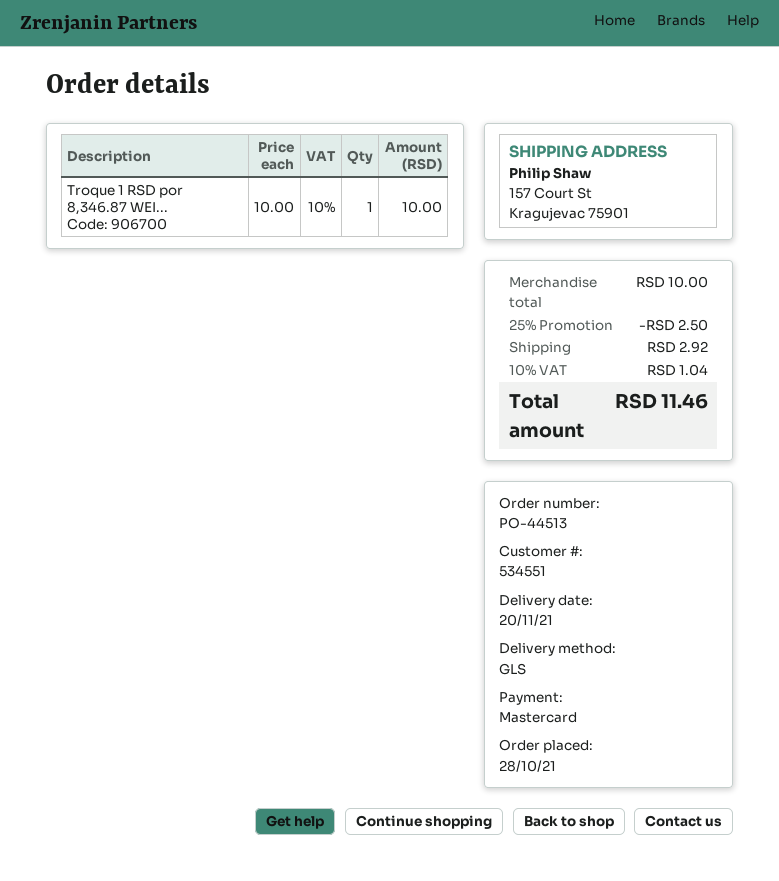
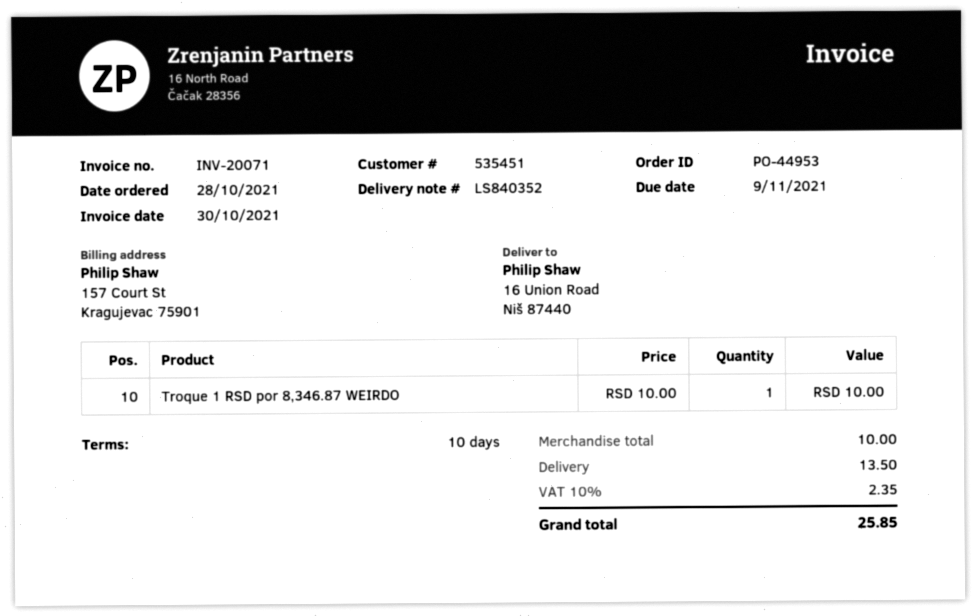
order number: PO-44513 -> PO-44953
customer number: 534551 -> 535451
ship to: 157 Court St, Kragujevac 75901 -> 16 Union Road, Niš 87440
discount: 25% = 2.50 -> none
shipping: 2.92 -> 13.50
tax: 10% = 1.04 -> 10% = 2.35
total: 11.46 -> 25.85

